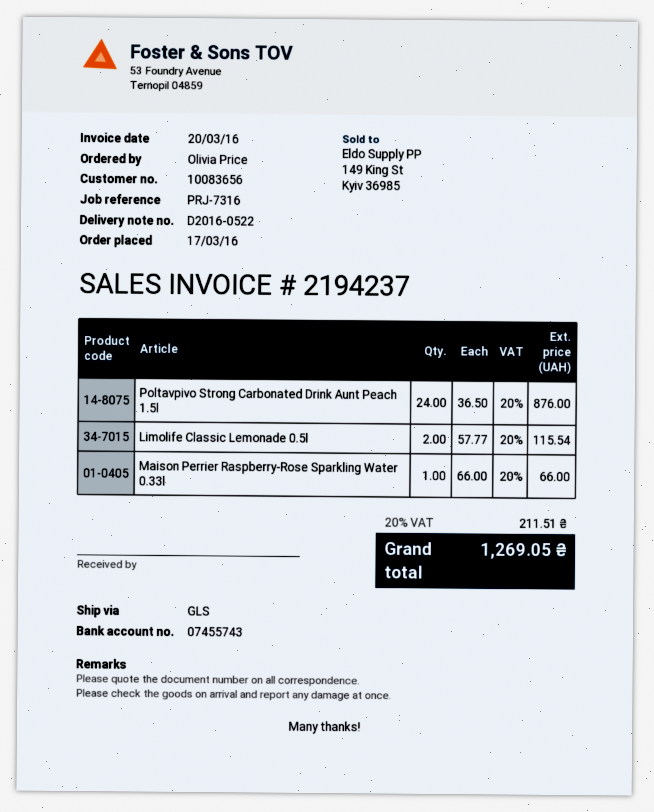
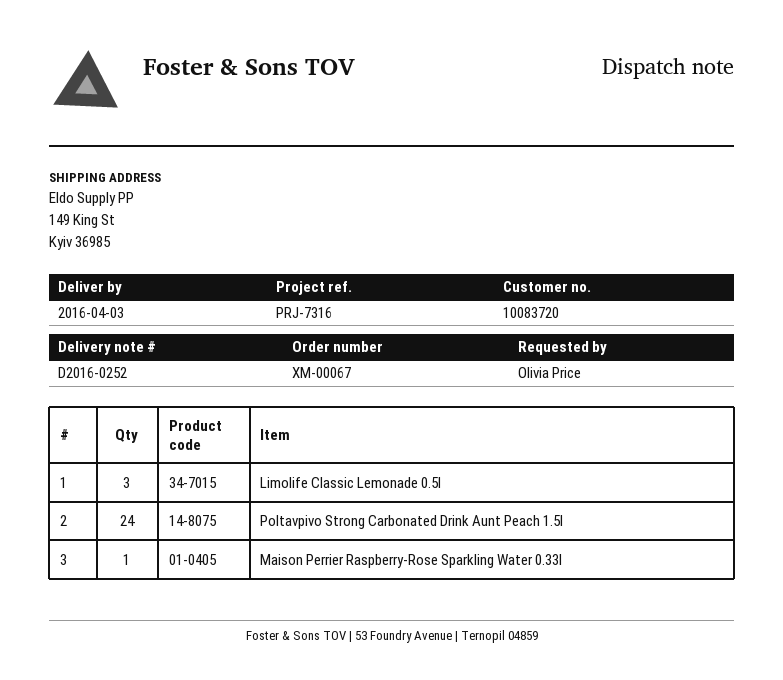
delivery note number: D2016-0522 -> D2016-0252
customer number: 10083656 -> 10083720
Limolife Classic Lemonade 0.5l: 2 -> 3

